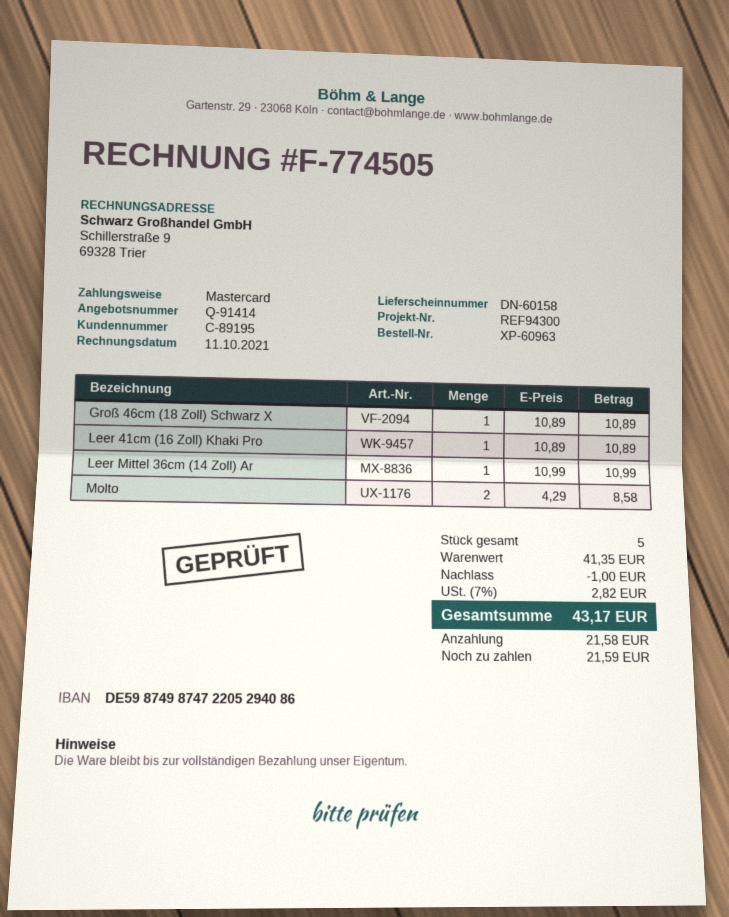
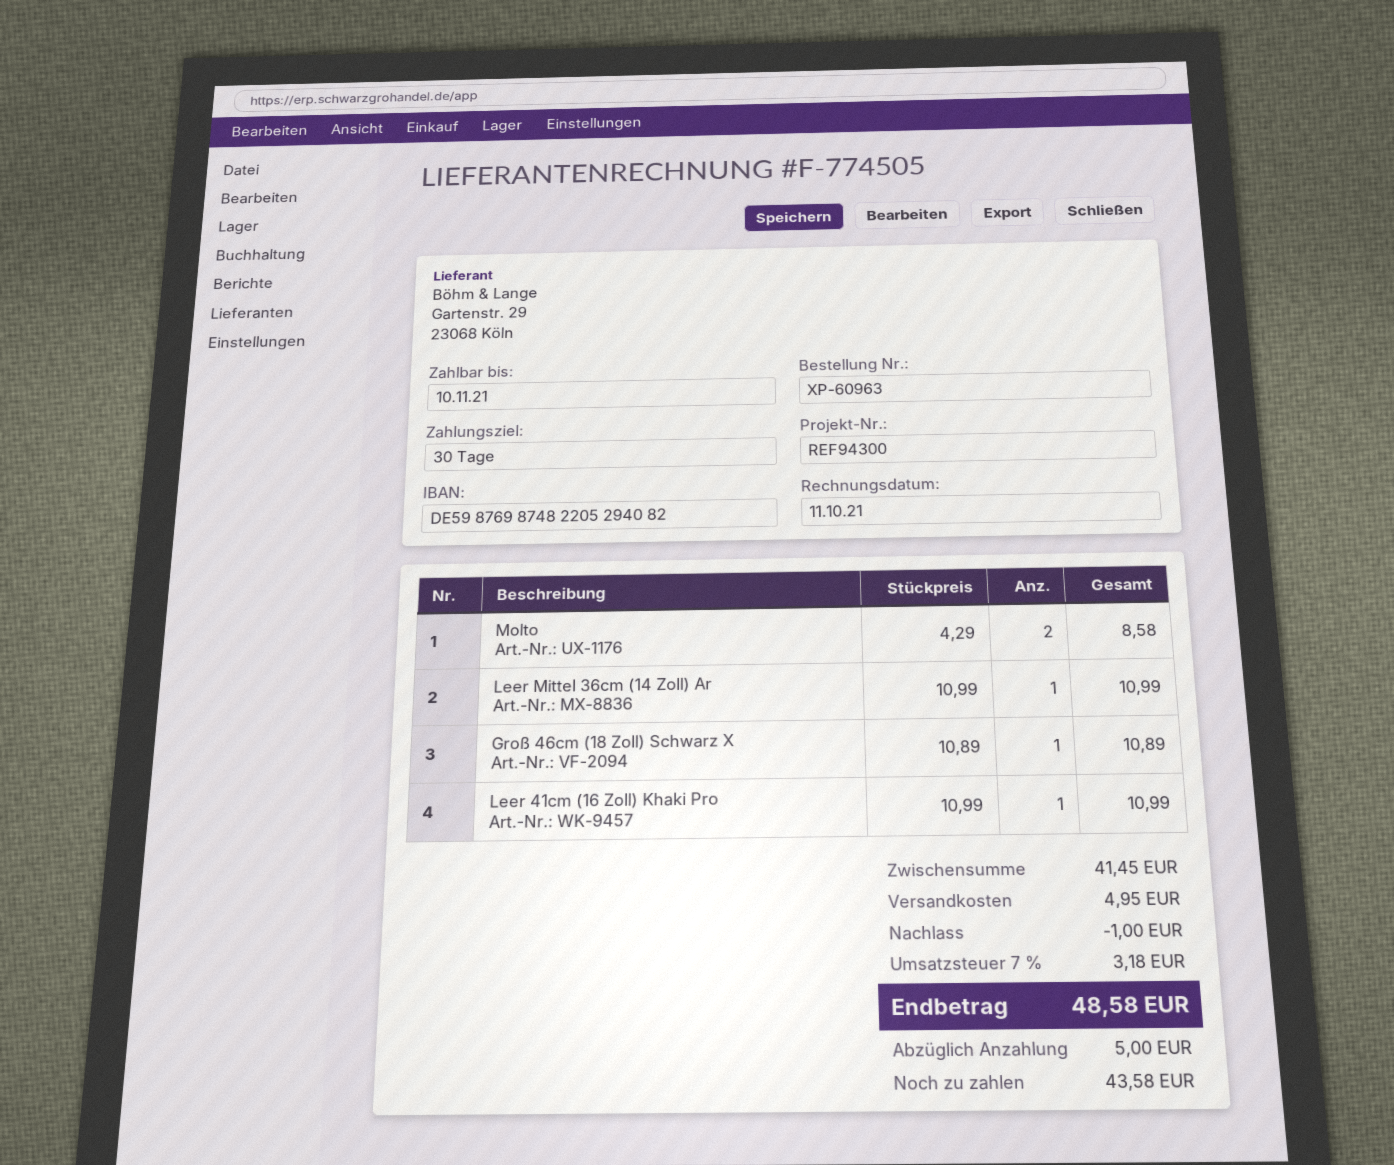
bank account: DE59874987472205294086 -> DE59876987482205294082
Leer 41cm (16 Zoll) Khaki Pro: 1 x 10.89 = 10.89 -> 1 x 10.99 = 10.99
subtotal: 41.35 -> 41.45
shipping: none -> 4.95
tax: 7% = 2.82 -> 7% = 3.18
total: 43.17 -> 48.58
deposit: 21.58 -> 5.00
balance: 21.59 -> 43.58

